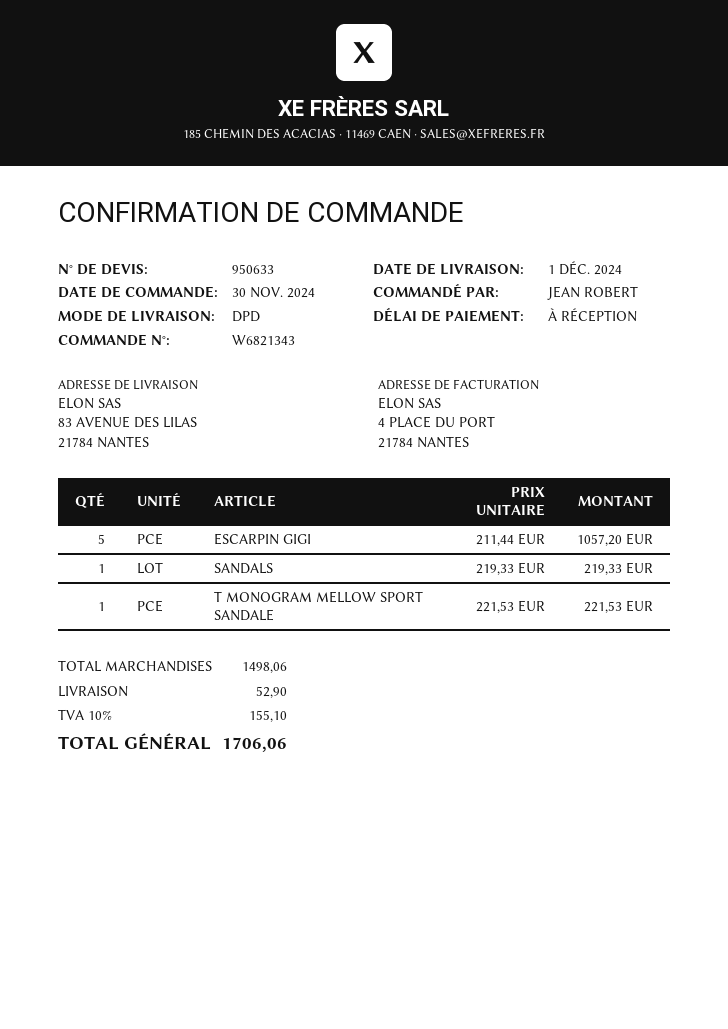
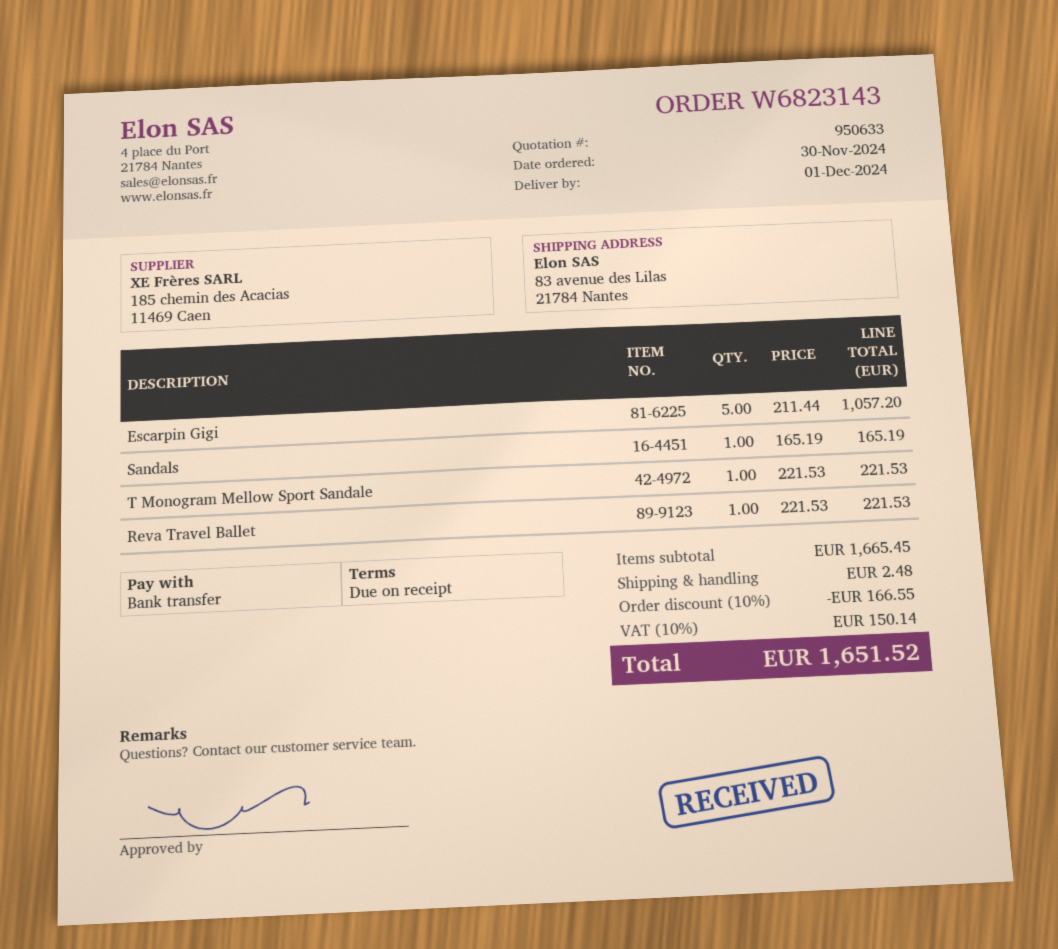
order number: W6821343 -> W6823143
SANDALS: 1 x 219.33 = 219.33 -> 1 x 165.19 = 165.19
Reva Travel Ballet: none -> 1 x 221.53 = 221.53
subtotal: 1498.06 -> 1665.45
discount: none -> 10% = 166.55
shipping: 52.90 -> 2.48
tax: 10% = 155.10 -> 10% = 150.14
total: 1706.06 -> 1651.52

